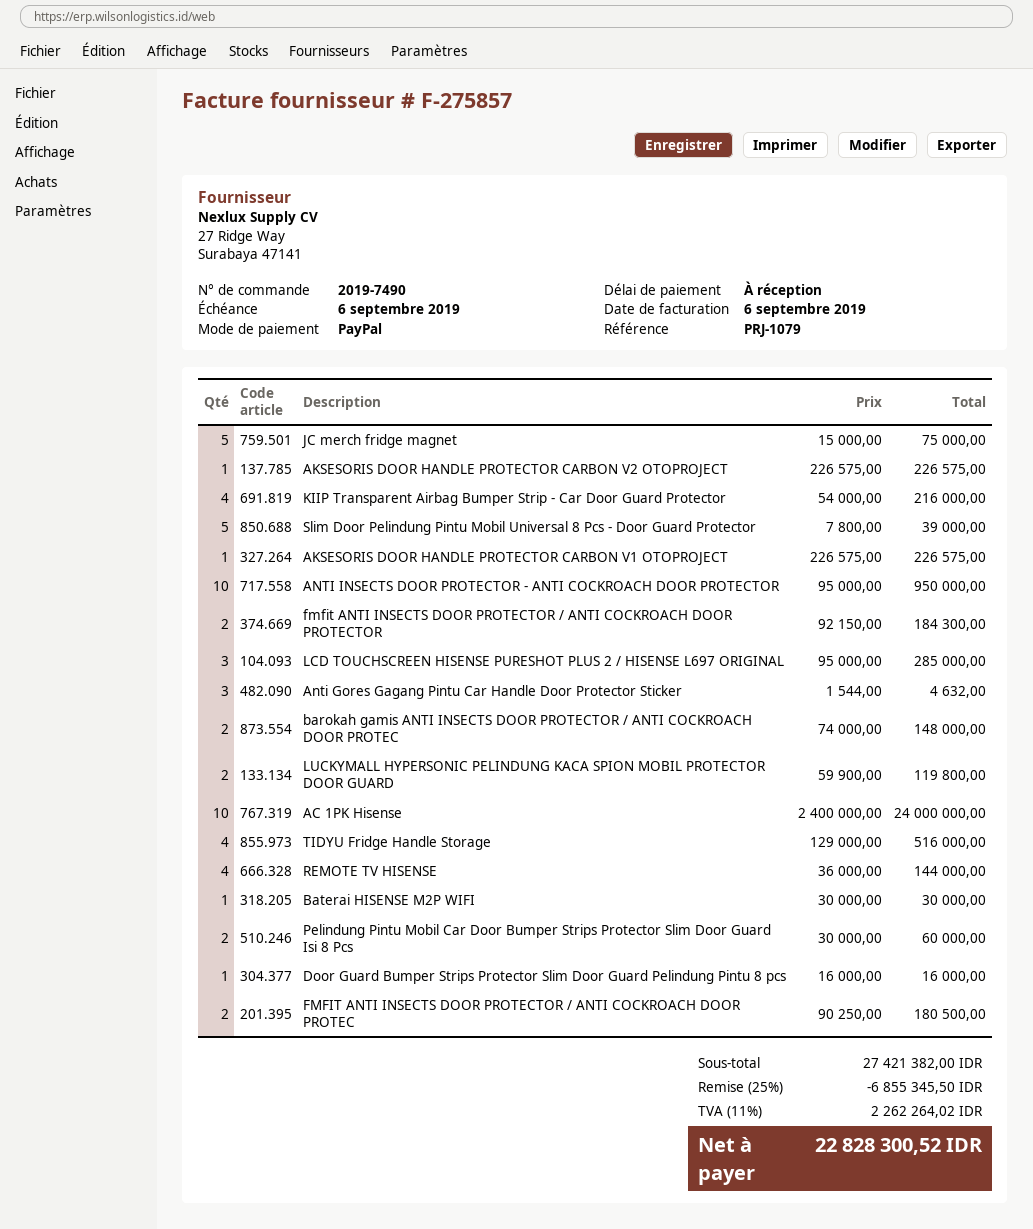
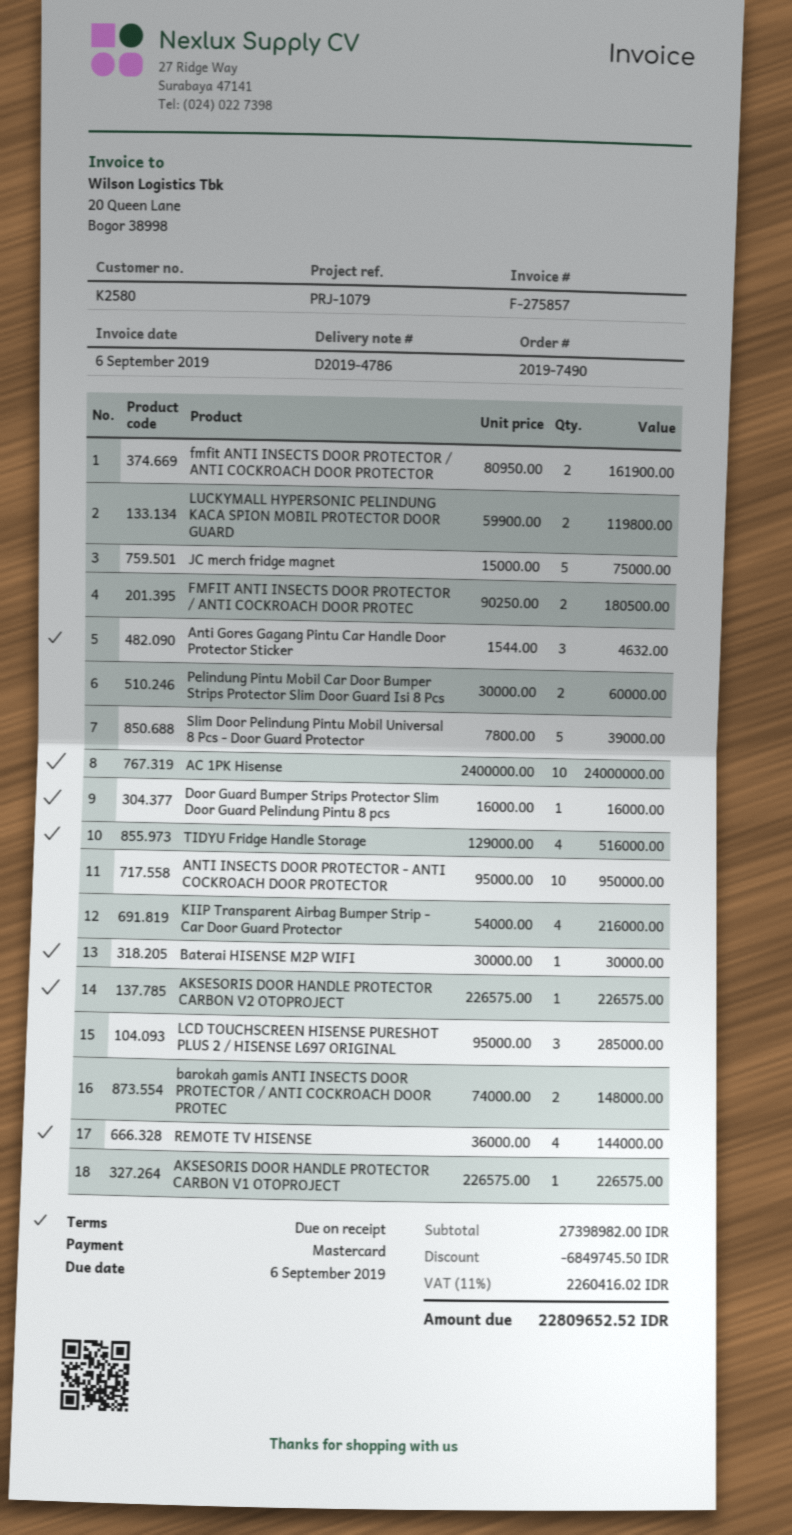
payment method: PayPal -> Mastercard
fmfit ANTI INSECTS DOOR PROTECTOR / ANTI COCKROACH DOOR PROTECTOR: 2 x 92150.00 = 184300.00 -> 2 x 80950.00 = 161900.00
subtotal: 27421382.00 -> 27398982.00
discount: 6855345.50 -> 6849745.50
tax: 11% = 2262264.02 -> 11% = 2260416.02
total: 22828300.52 -> 22809652.52

